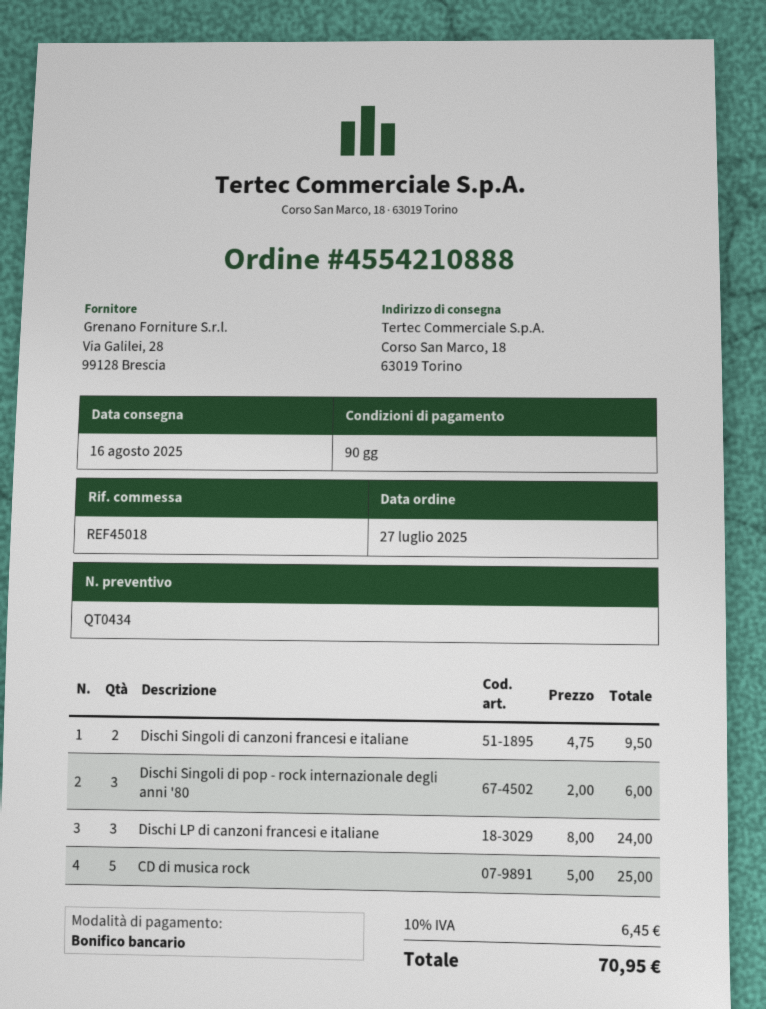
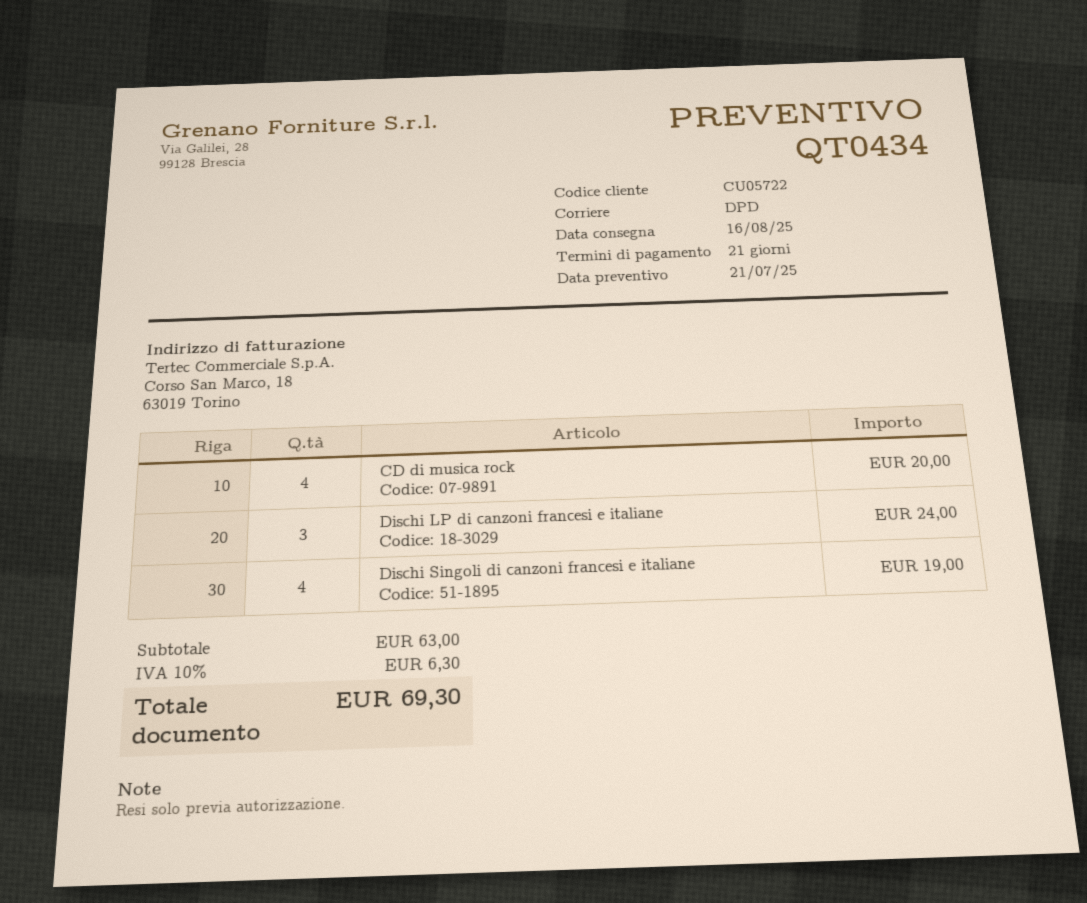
payment terms: 90 days -> 21 days
Dischi Singoli di canzoni francesi e italiane: 2 for 9.50 -> 4 for 19.00
Dischi Singoli di pop - rock internazionale degli anni '80: 3 for 6.00 -> none
CD di musica rock: 5 for 25.00 -> 4 for 20.00
tax: 10% = 6.45 -> 10% = 6.30
total: 70.95 -> 69.30

